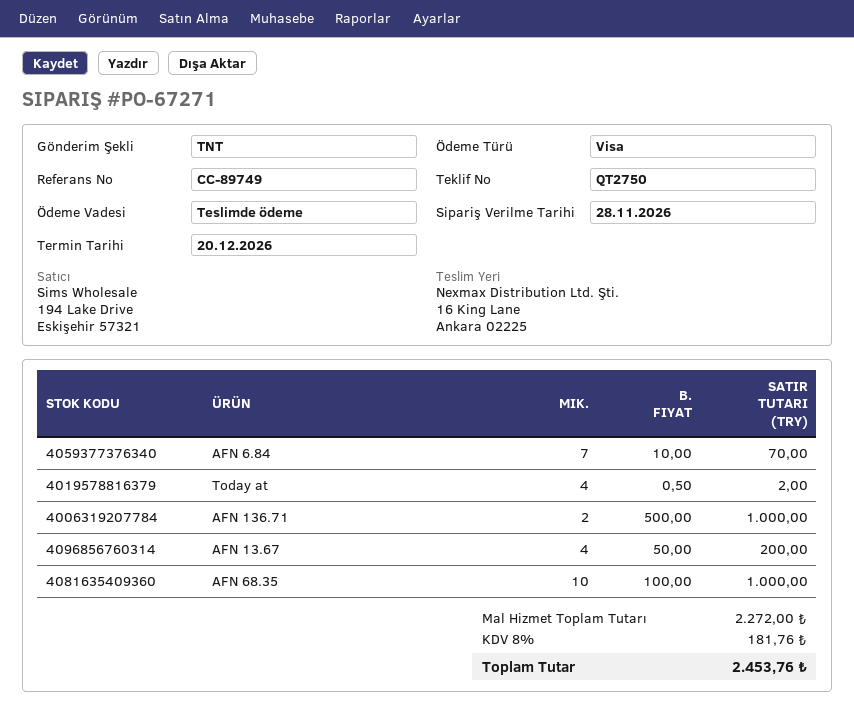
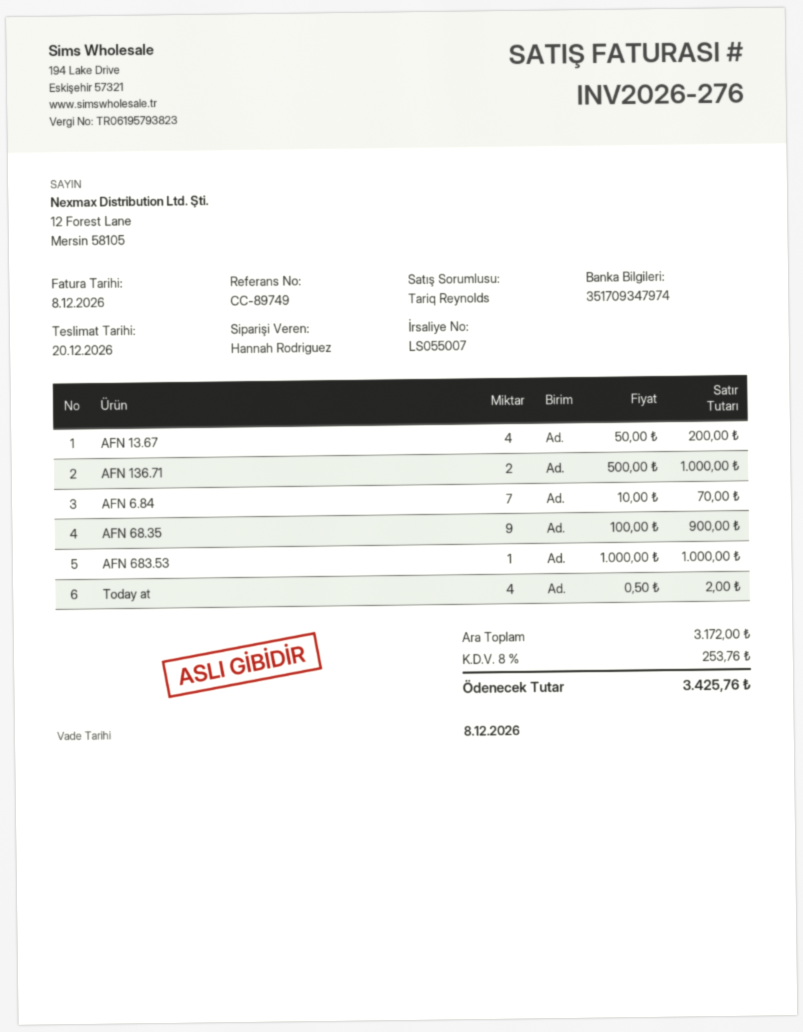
AFN 68.35: 10 x 100.00 = 1000.00 -> 9 x 100.00 = 900.00
AFN 683.53: none -> 1 x 1000.00 = 1000.00
subtotal: 2272.00 -> 3172.00
tax: 8% = 181.76 -> 8% = 253.76
total: 2453.76 -> 3425.76

